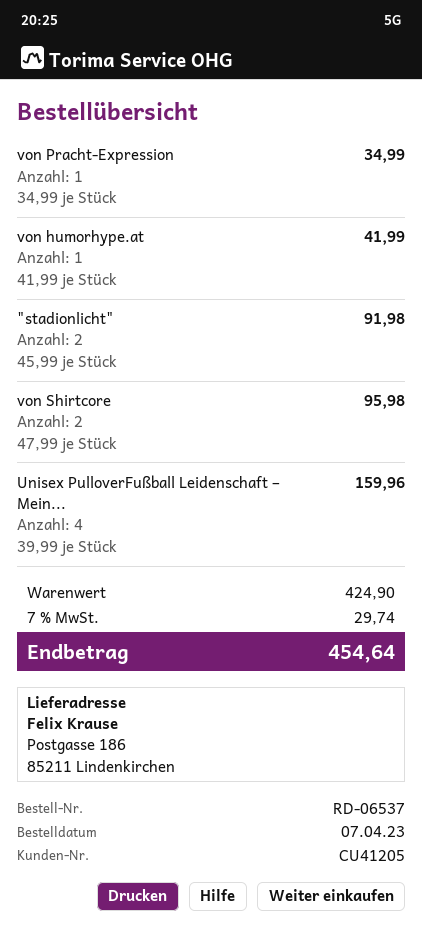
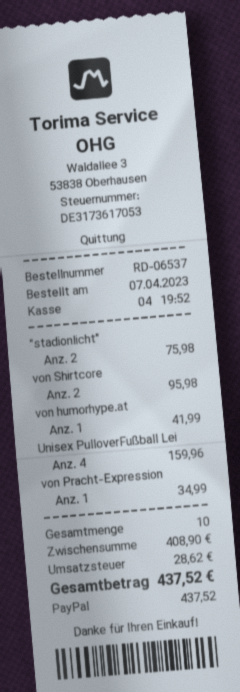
"stadionlicht": 2 for 91.98 -> 2 for 75.98
subtotal: 424.90 -> 408.90
tax: 29.74 -> 28.62
total: 454.64 -> 437.52

